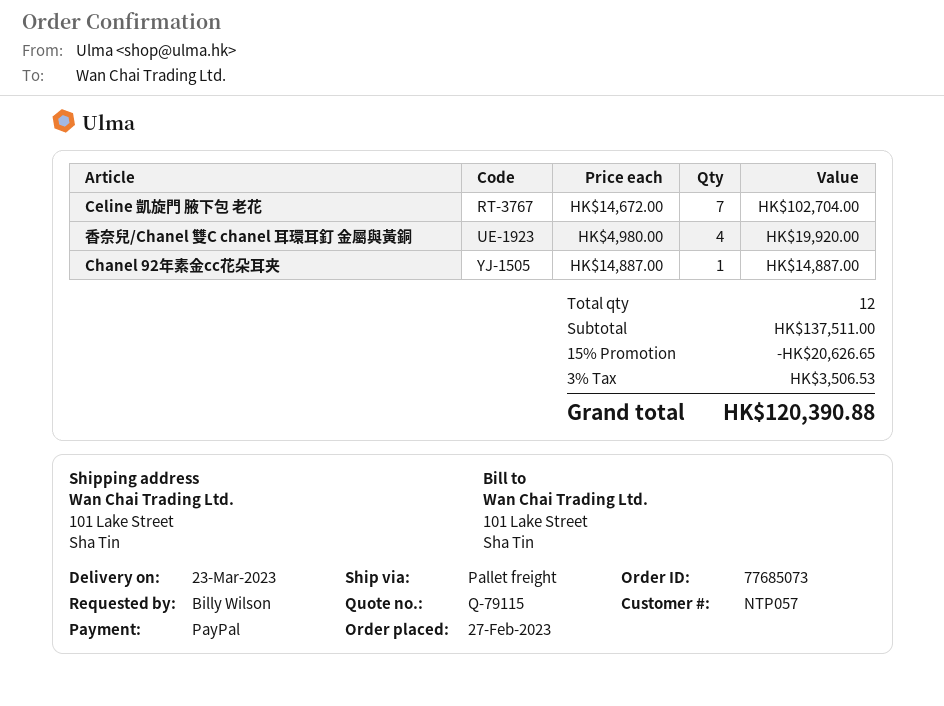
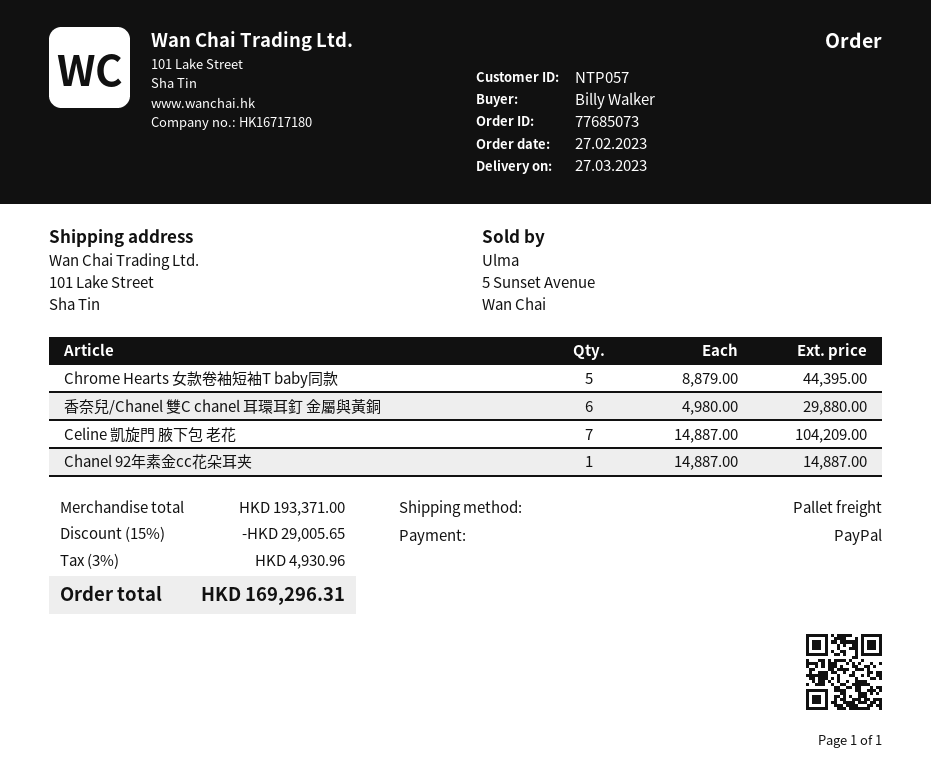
delivery date: 2023-03-23 -> 2023-03-27
ordered by: Billy Wilson -> Billy Walker
Celine 凱旋門 腋下包 老花: 7 x 14672.00 = 102704.00 -> 7 x 14887.00 = 104209.00
香奈兒/Chanel 雙C chanel 耳環耳釘 金屬與黃銅: 4 x 4980.00 = 19920.00 -> 6 x 4980.00 = 29880.00
Chrome Hearts 女款卷袖短袖T baby同款: none -> 5 x 8879.00 = 44395.00
subtotal: 137511.00 -> 193371.00
discount: 15% = 20626.65 -> 15% = 29005.65
tax: 3% = 3506.53 -> 3% = 4930.96
total: 120390.88 -> 169296.31

